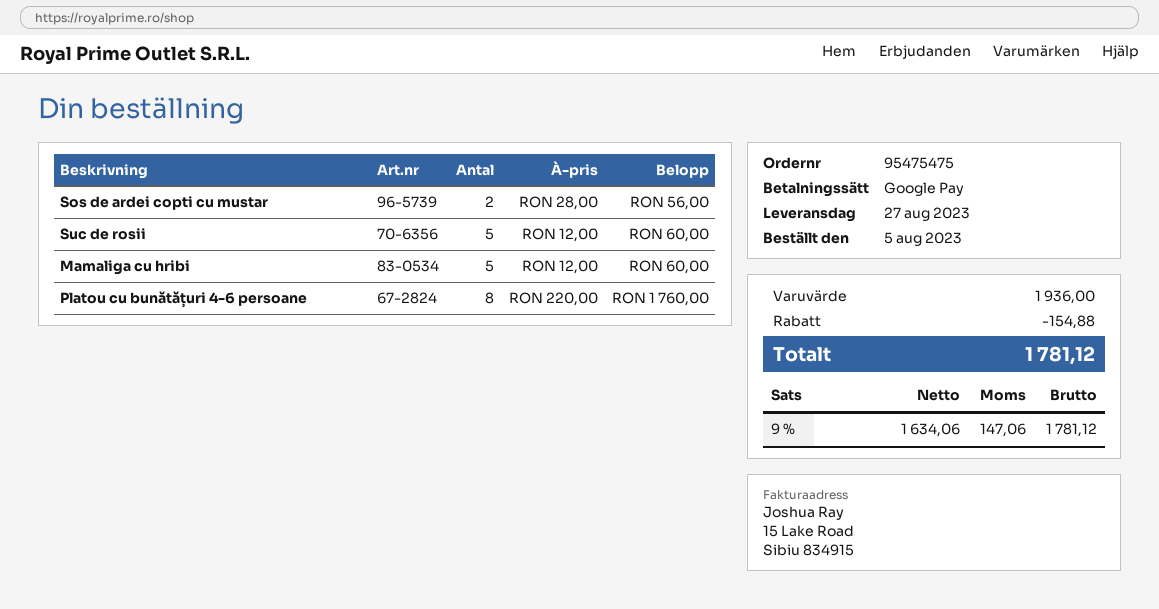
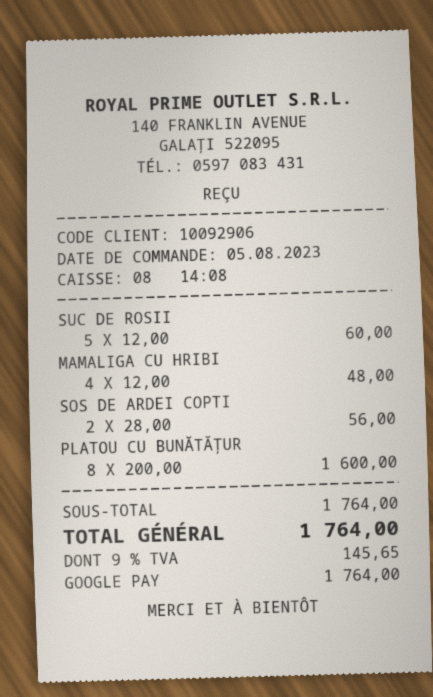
Mamaliga cu hribi: 5 x 12.00 = 60.00 -> 4 x 12.00 = 48.00
Platou cu bunătățuri 4-6 persoane: 8 x 220.00 = 1760.00 -> 8 x 200.00 = 1600.00
subtotal: 1936.00 -> 1764.00
discount: 154.88 -> none
tax: 9% = 147.06 -> 9% = 145.65
total: 1781.12 -> 1764.00

